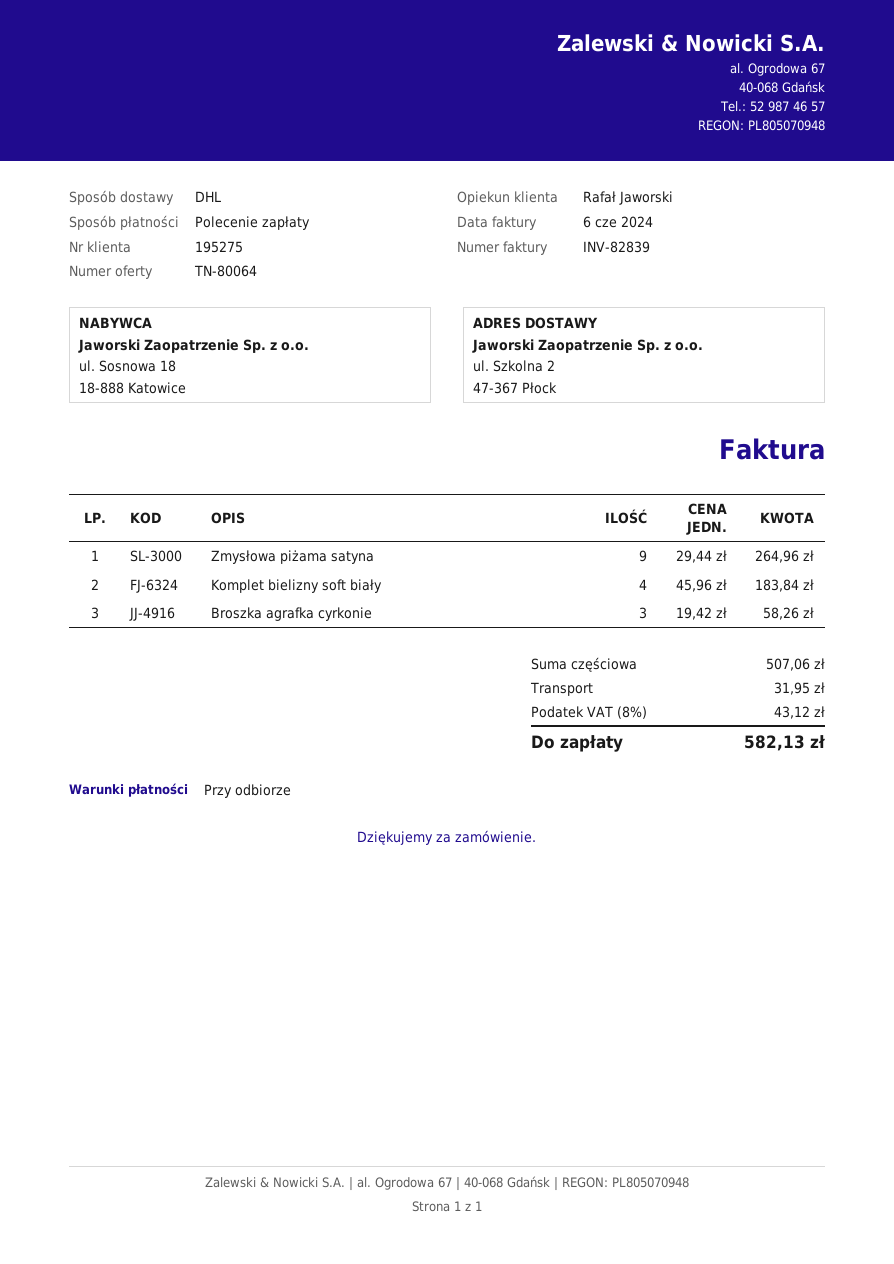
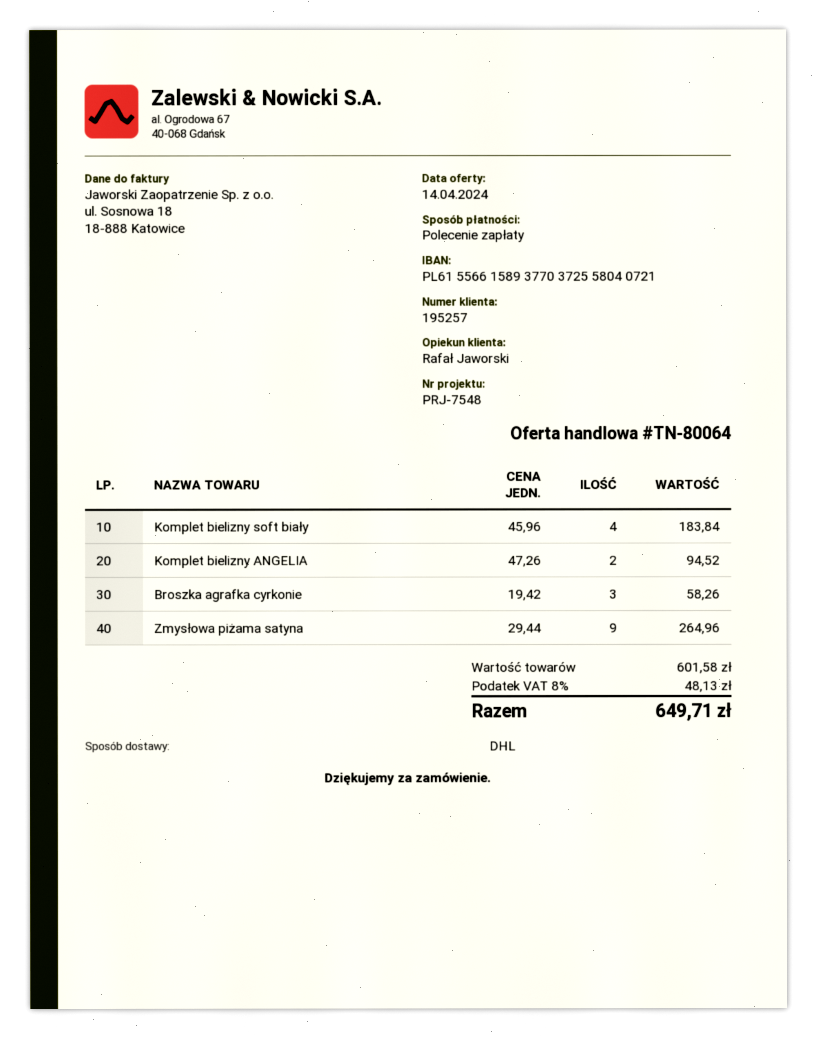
customer number: 195275 -> 195257
Komplet bielizny ANGELIA: none -> 2 x 47.26 = 94.52
subtotal: 507.06 -> 601.58
shipping: 31.95 -> none
tax: 8% = 43.12 -> 8% = 48.13
total: 582.13 -> 649.71

